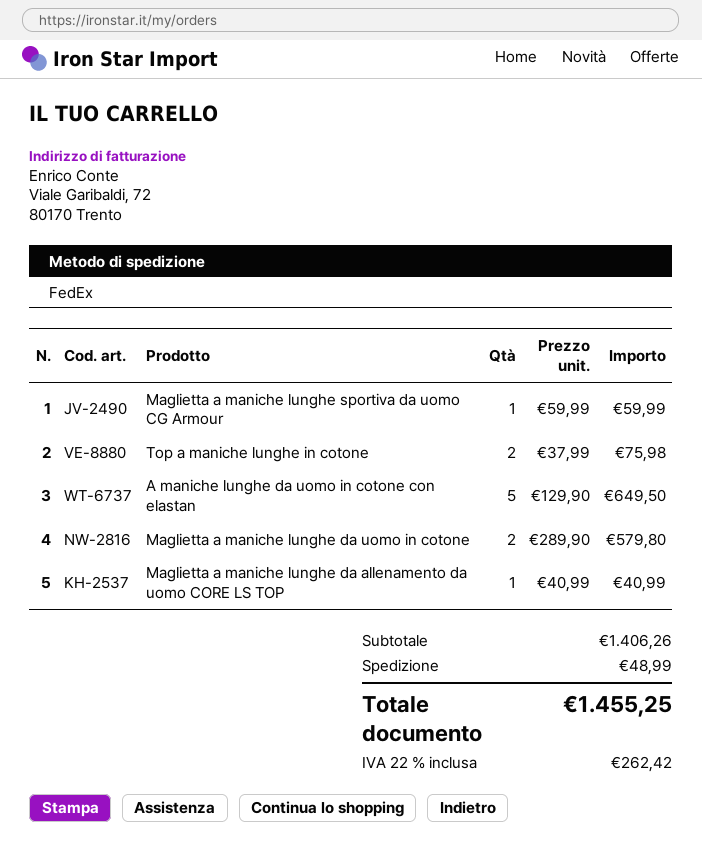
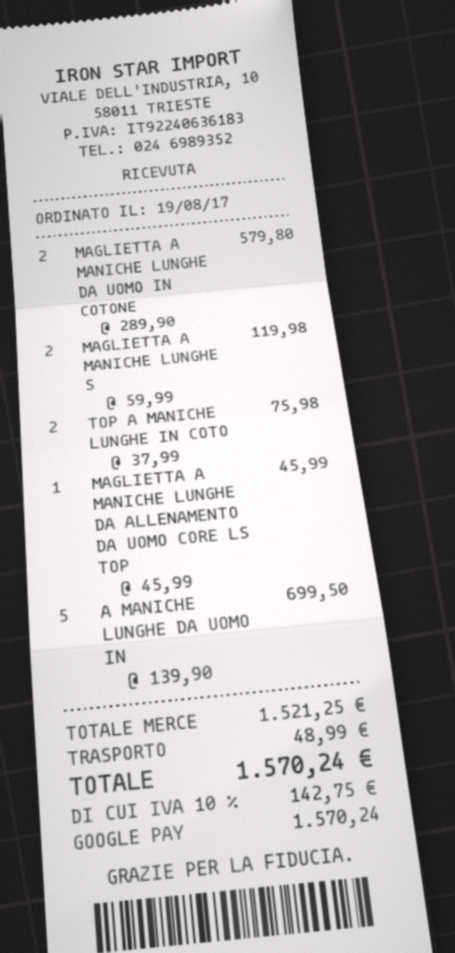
Maglietta a maniche lunghe sportiva da uomo CG Armour: 1 x 59.99 = 59.99 -> 2 x 59.99 = 119.98
A maniche lunghe da uomo in cotone con elastan: 5 x 129.90 = 649.50 -> 5 x 139.90 = 699.50
Maglietta a maniche lunghe da allenamento da uomo CORE LS TOP: 1 x 40.99 = 40.99 -> 1 x 45.99 = 45.99
subtotal: 1406.26 -> 1521.25
tax: 22% = 262.42 -> 10% = 142.75
total: 1455.25 -> 1570.24

